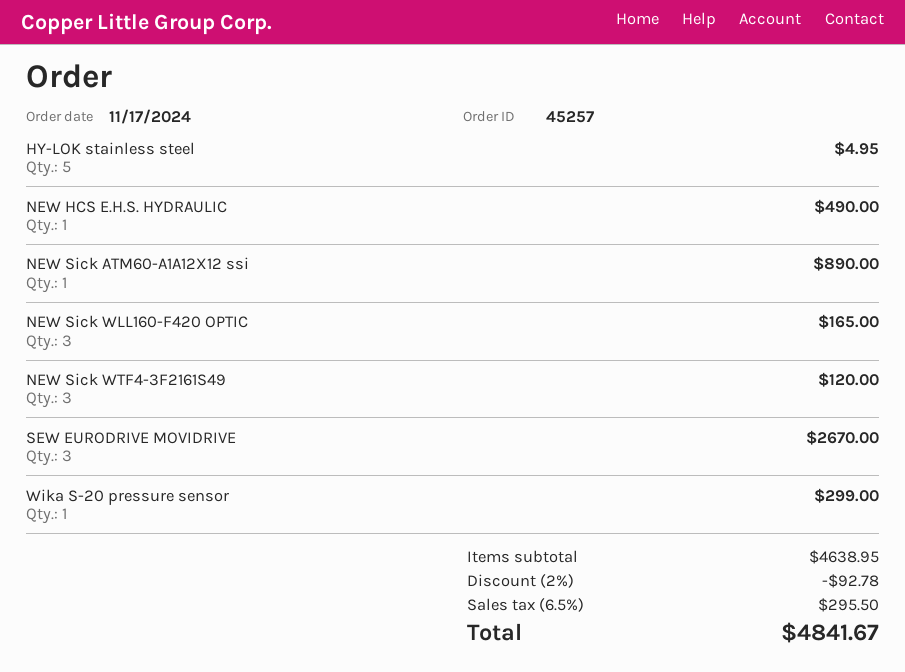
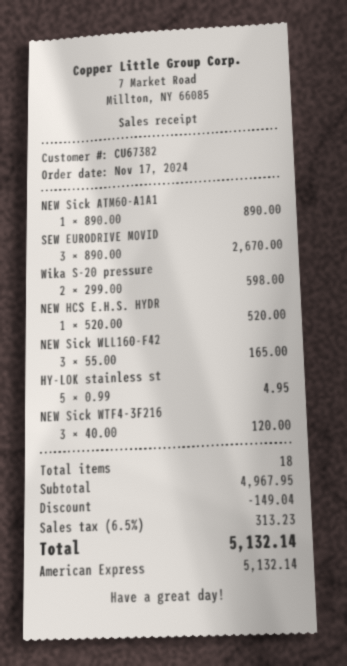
NEW HCS E.H.S. HYDRAULIC: 1 for 490.00 -> 1 for 520.00
Wika S-20 pressure sensor: 1 for 299.00 -> 2 for 598.00
subtotal: 4638.95 -> 4967.95
discount: 92.78 -> 149.04
tax: 6.5% = 295.50 -> 6.5% = 313.23
total: 4841.67 -> 5132.14

